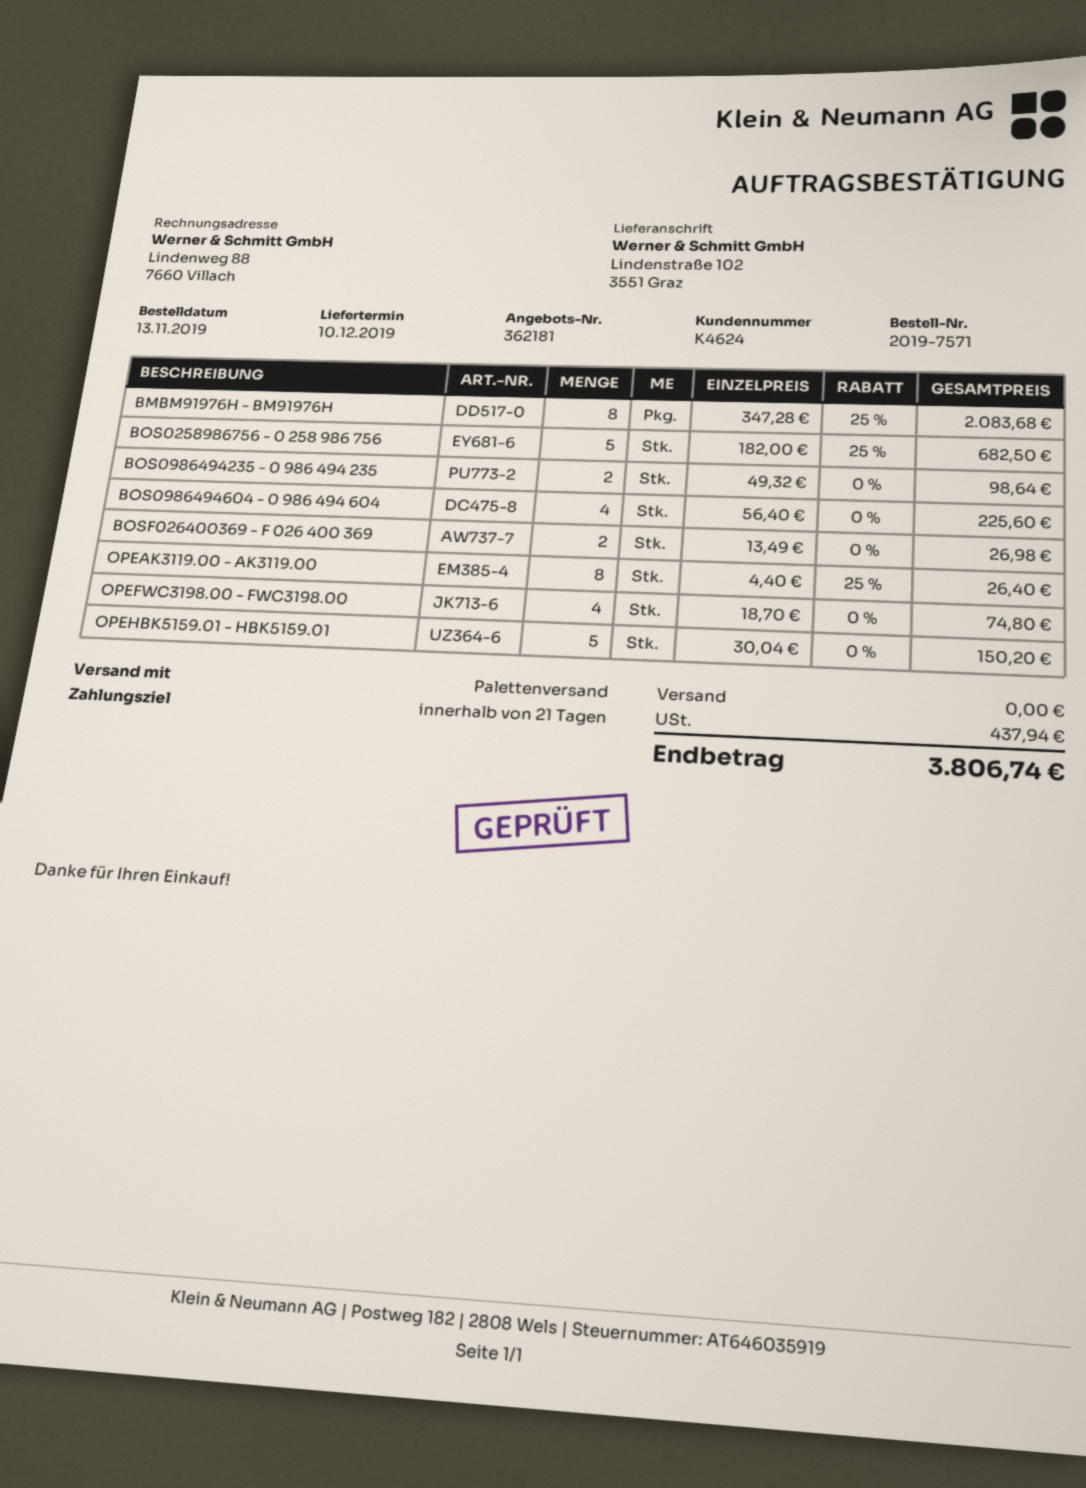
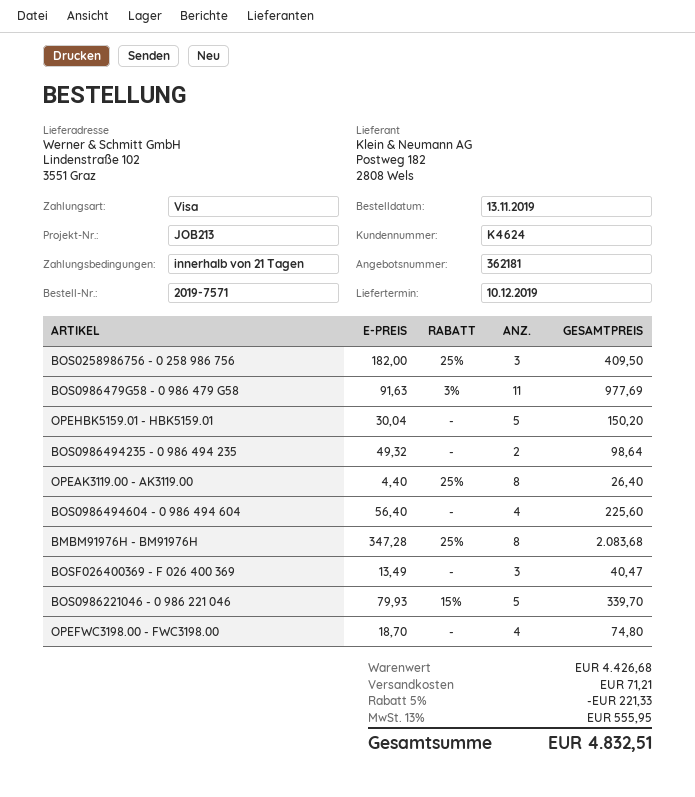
BOS0258986756 - 0 258 986 756: 5 x 182.00 - 25% = 682.50 -> 3 x 182.00 - 25% = 409.50
BOSF026400369 - F 026 400 369: 2 x 13.49 = 26.98 -> 3 x 13.49 = 40.47
BOS0986479G58 - 0 986 479 G58: none -> 11 x 91.63 - 3% = 977.69
BOS0986221046 - 0 986 221 046: none -> 5 x 79.93 - 15% = 339.70
discount: none -> 5% = 221.33
shipping: 0.00 -> 71.21
tax: 437.94 -> 555.95
total: 3806.74 -> 4832.51

